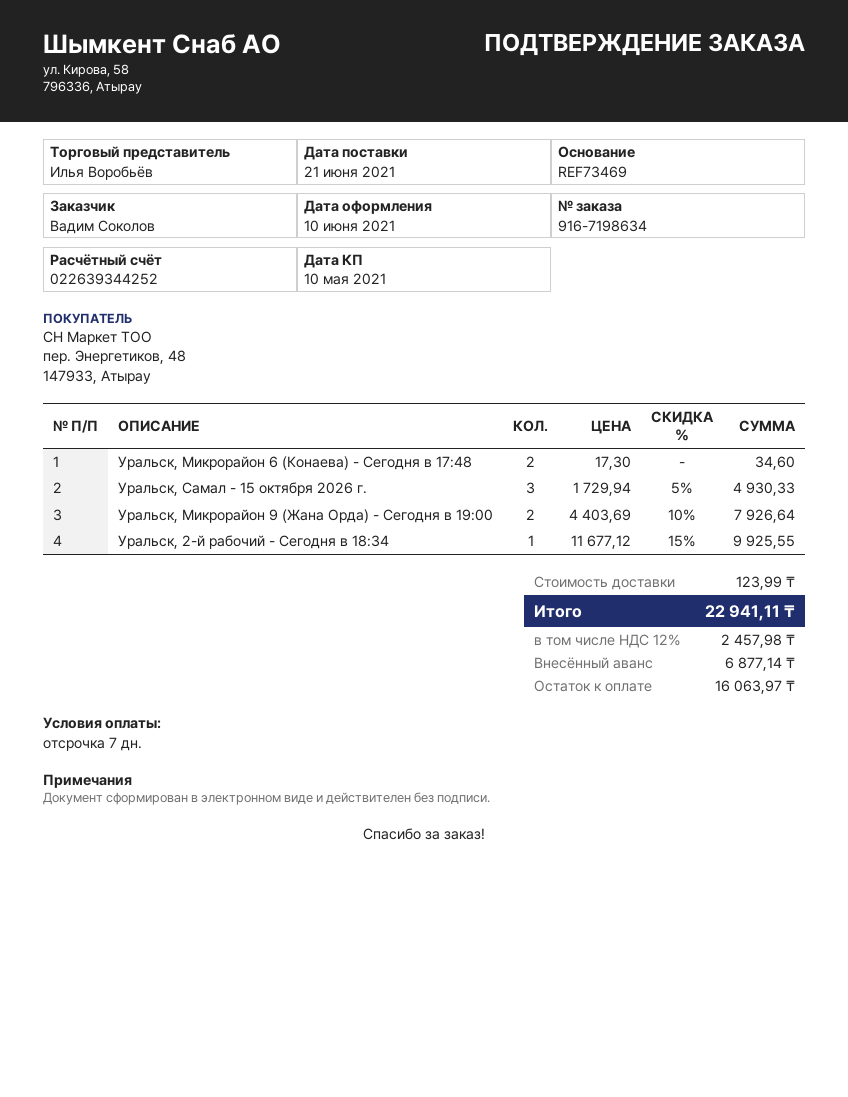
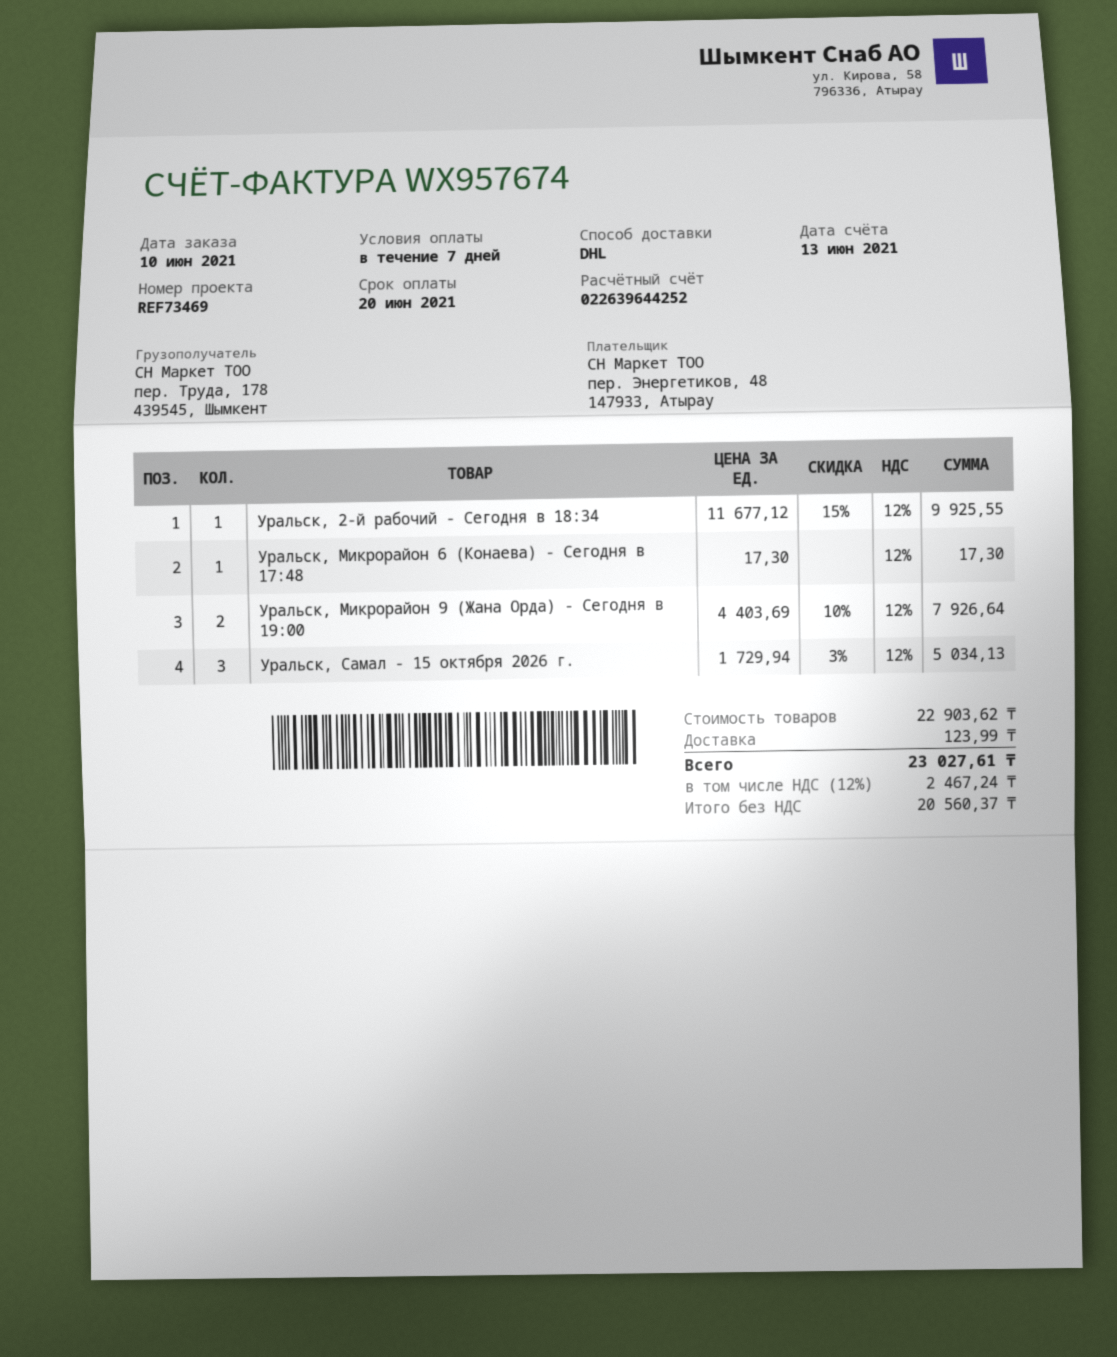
bank account: 022639344252 -> 022639644252
Уральск, Микрорайон 6 (Конаева) - Сегодня в 17:48: 2 x 17.30 = 34.60 -> 1 x 17.30 = 17.30
Уральск, Самал - 15 октября 2026 г.: 3 x 1729.94 - 5% = 4930.33 -> 3 x 1729.94 - 3% = 5034.13
tax: 12% = 2457.98 -> 12% = 2467.24
total: 22941.11 -> 23027.61

